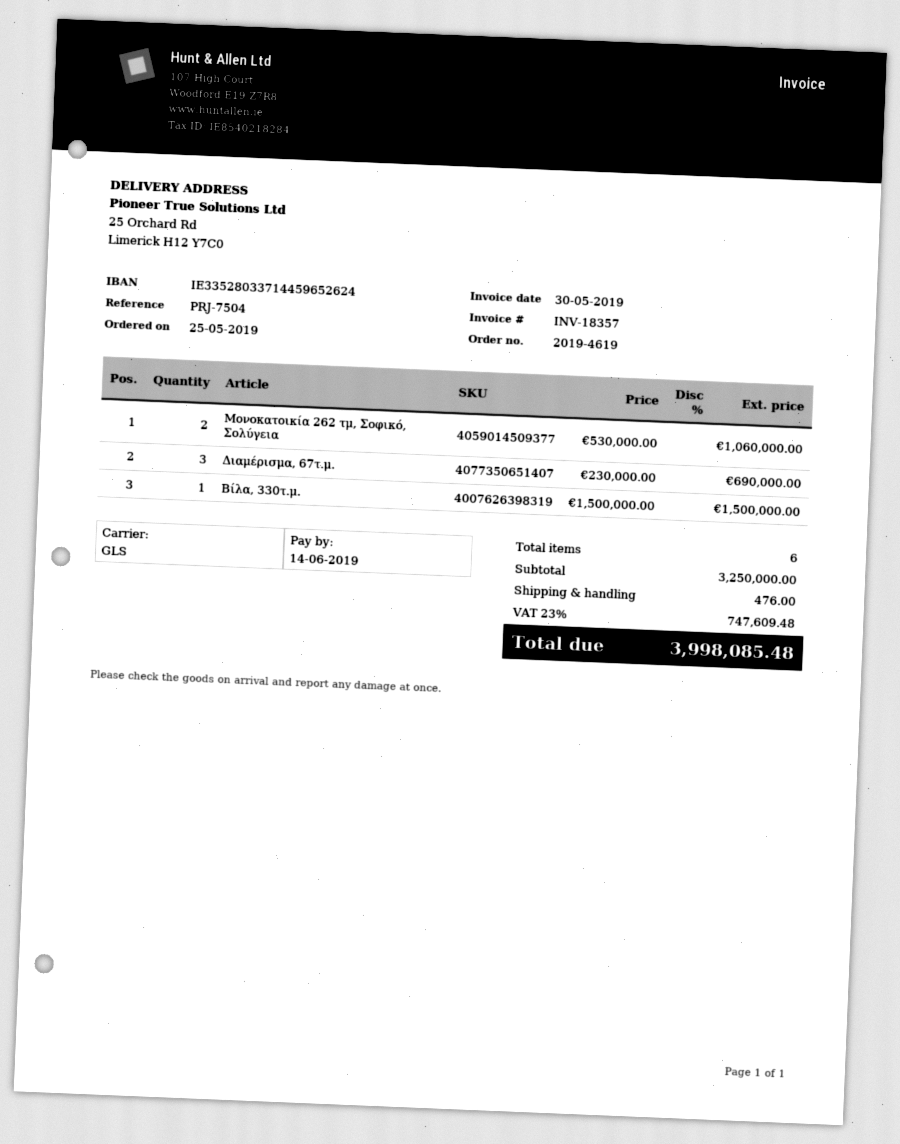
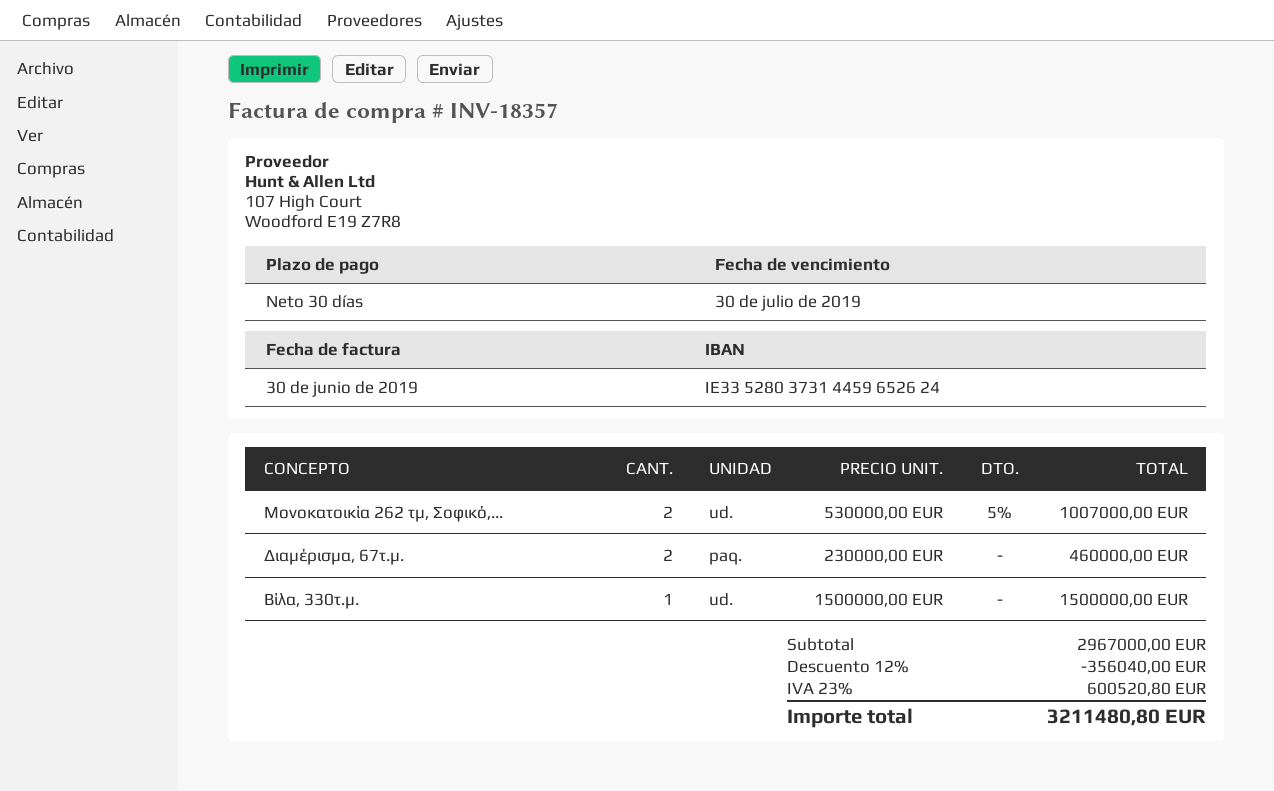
invoice date: 2019-05-30 -> 2019-06-30
due date: 2019-06-14 -> 2019-07-30
bank account: IE33528033714459652624 -> IE33528037314459652624
Μονοκατοικία 262 τμ, Σοφικό, Σολύγεια: 2 x 530000.00 = 1060000.00 -> 2 x 530000.00 - 5% = 1007000.00
Διαμέρισμα, 67τ.μ.: 3 x 230000.00 = 690000.00 -> 2 x 230000.00 = 460000.00
subtotal: 3250000.00 -> 2967000.00
discount: none -> 12% = 356040.00
shipping: 476.00 -> none
tax: 23% = 747609.48 -> 23% = 600520.80
total: 3998085.48 -> 3211480.80

